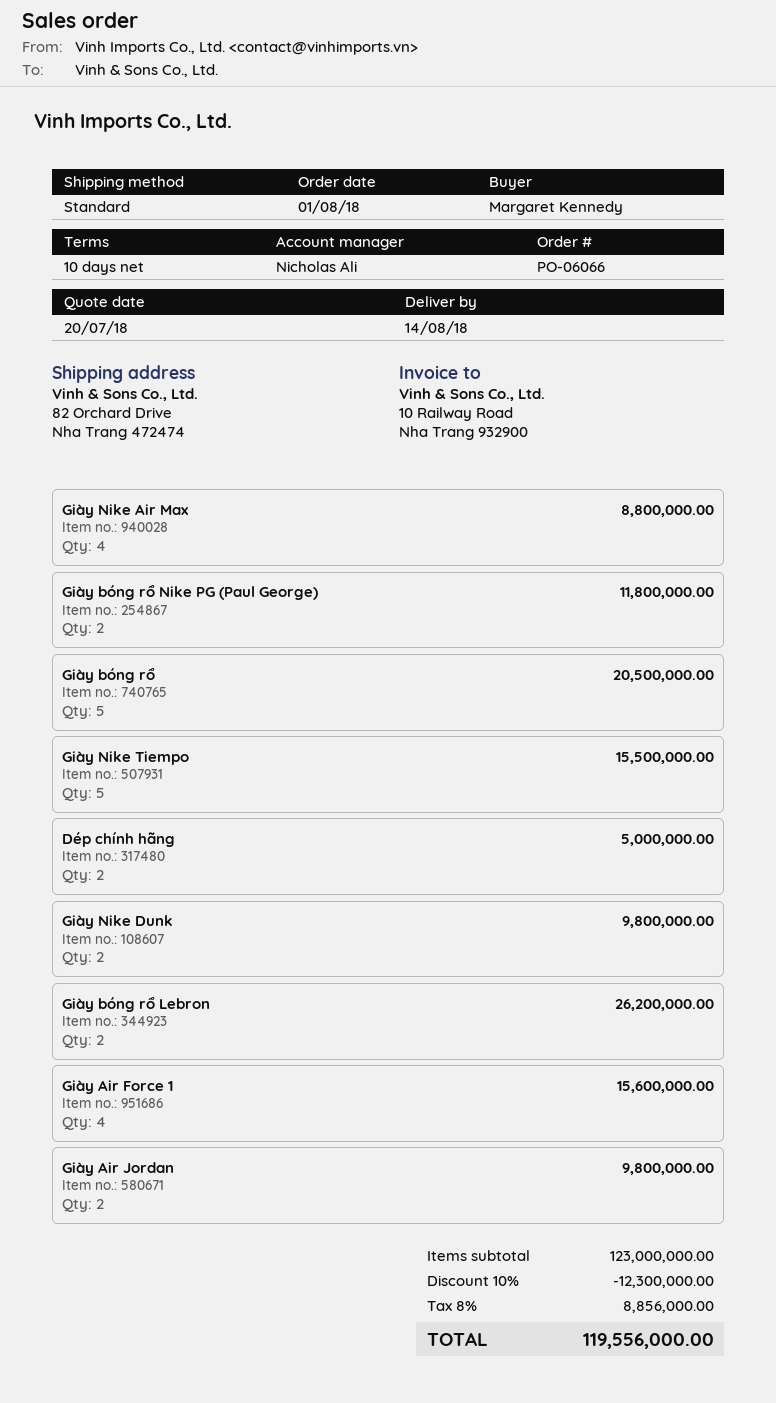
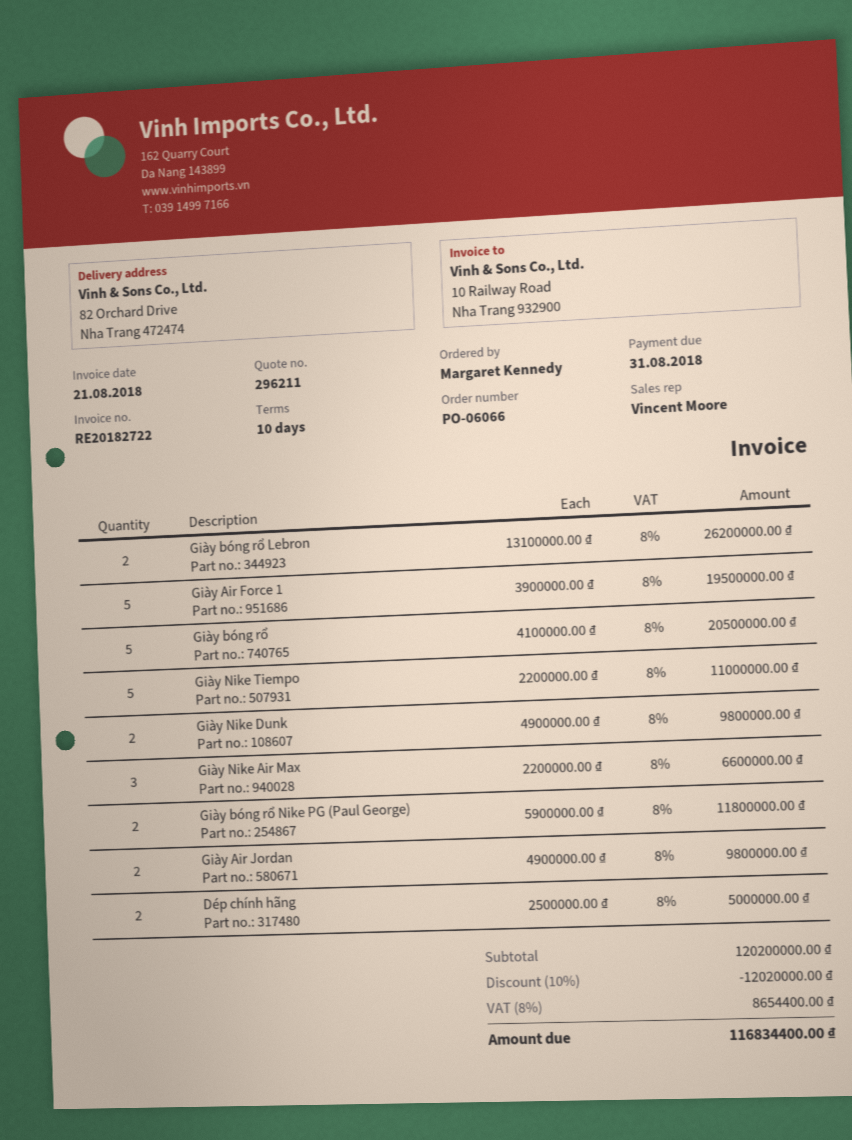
sales rep: Nicholas Ali -> Vincent Moore
Giày Nike Air Max: 4 for 8800000.00 -> 3 for 6600000.00
Giày Nike Tiempo: 5 for 15500000.00 -> 5 for 11000000.00
Giày Air Force 1: 4 for 15600000.00 -> 5 for 19500000.00
subtotal: 123000000.00 -> 120200000.00
discount: 10% = 12300000.00 -> 10% = 12020000.00
tax: 8% = 8856000.00 -> 8% = 8654400.00
total: 119556000.00 -> 116834400.00

